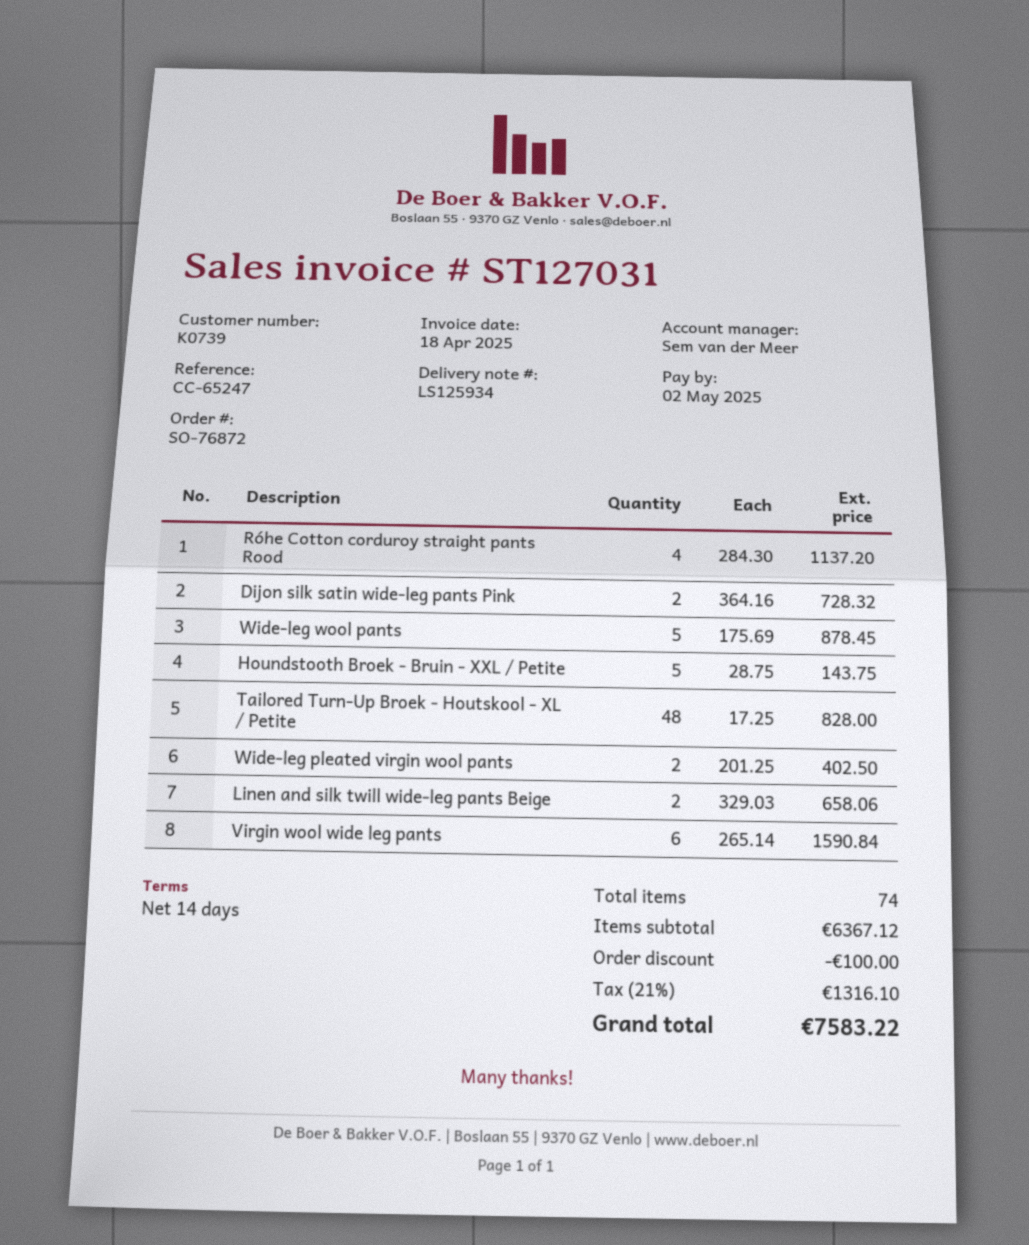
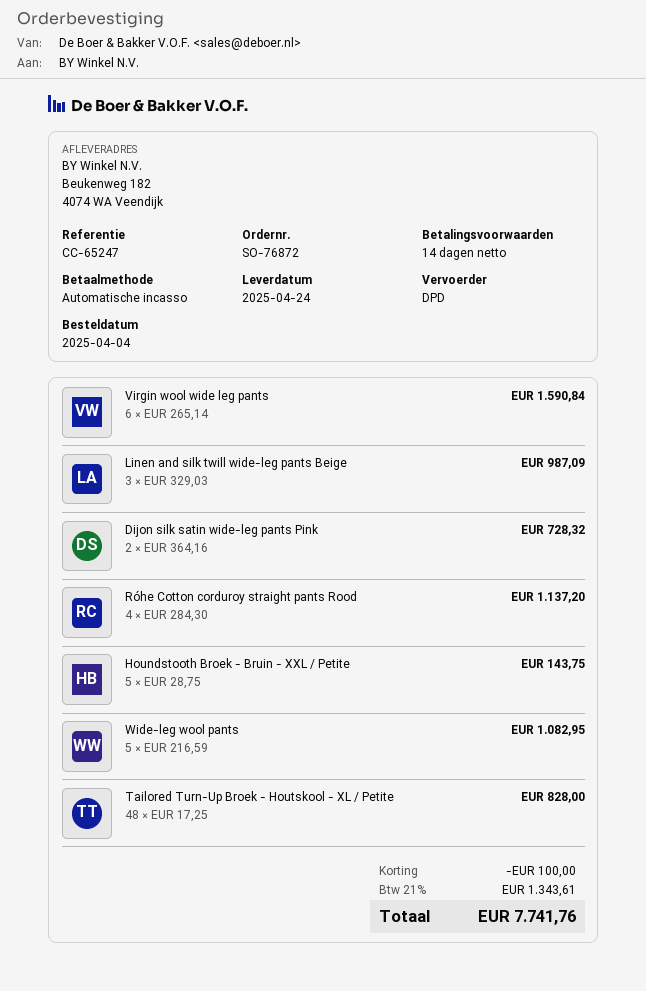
Wide-leg wool pants: 5 x 175.69 = 878.45 -> 5 x 216.59 = 1082.95
Wide-leg pleated virgin wool pants: 2 x 201.25 = 402.50 -> none
Linen and silk twill wide-leg pants Beige: 2 x 329.03 = 658.06 -> 3 x 329.03 = 987.09
tax: 21% = 1316.10 -> 21% = 1343.61
total: 7583.22 -> 7741.76

